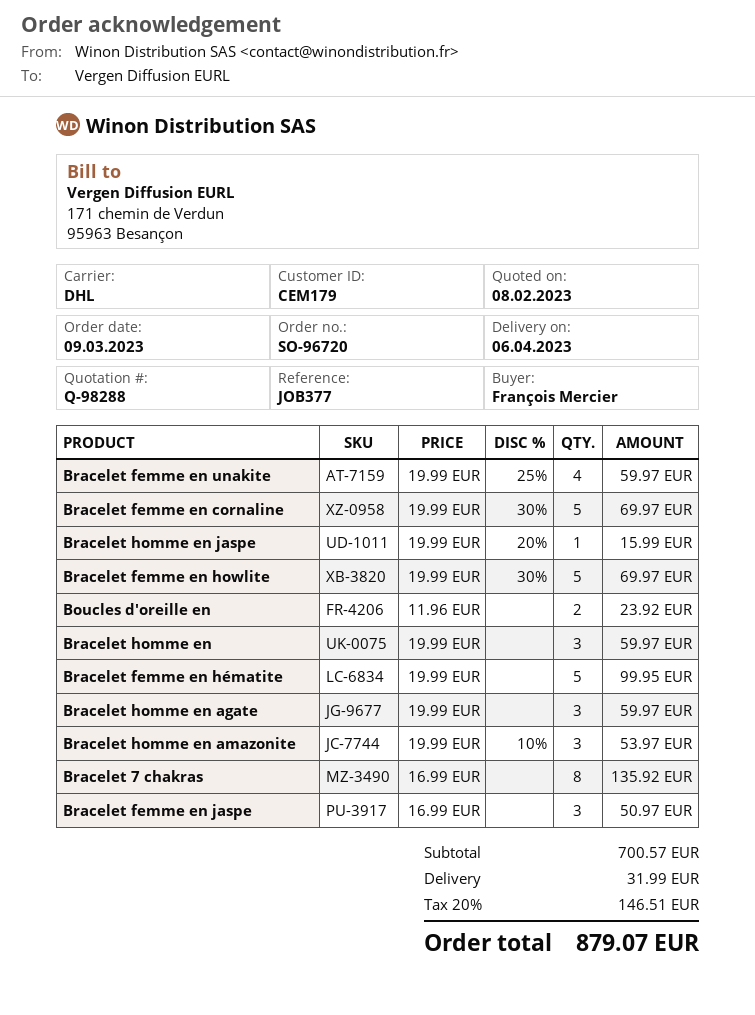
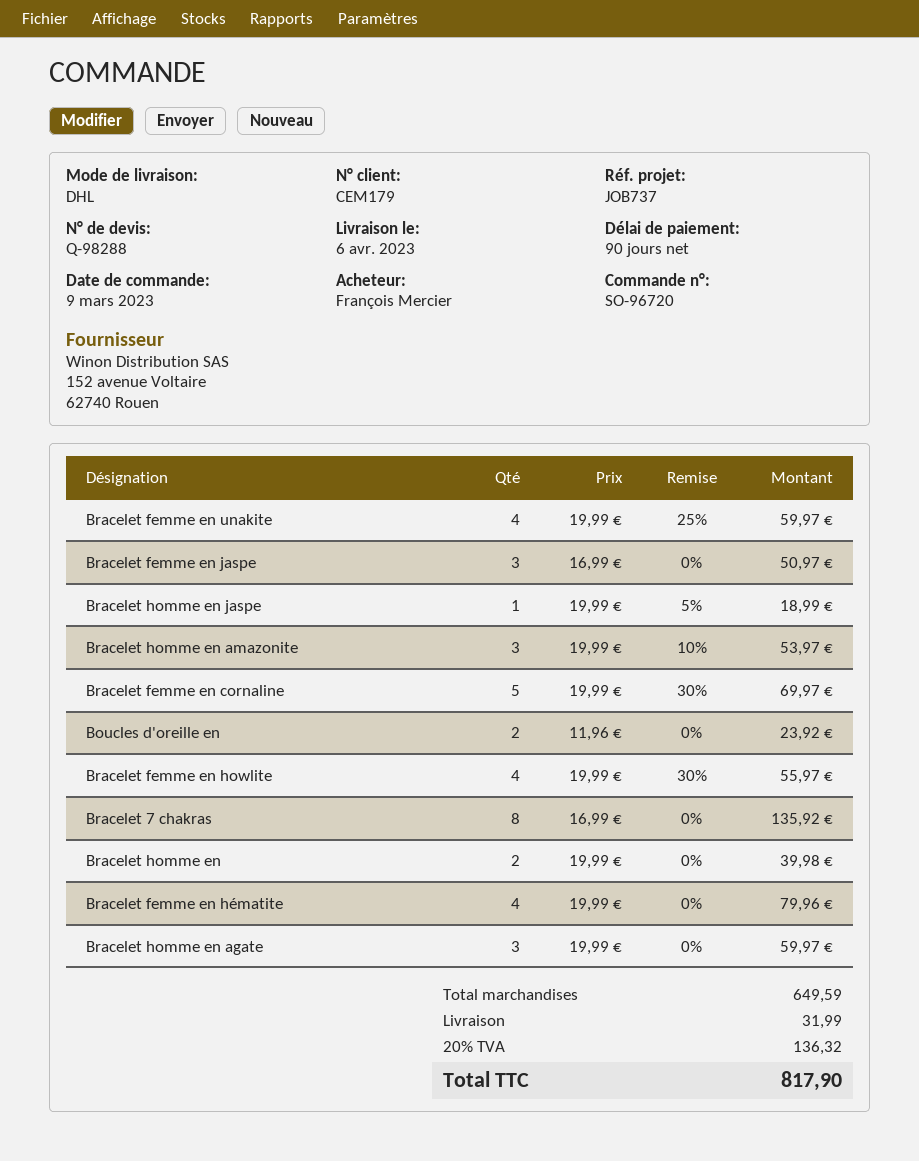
reference: JOB377 -> JOB737
Bracelet homme en jaspe: 1 x 19.99 - 20% = 15.99 -> 1 x 19.99 - 5% = 18.99
Bracelet femme en howlite: 5 x 19.99 - 30% = 69.97 -> 4 x 19.99 - 30% = 55.97
Bracelet homme en: 3 x 19.99 = 59.97 -> 2 x 19.99 = 39.98
Bracelet femme en hématite: 5 x 19.99 = 99.95 -> 4 x 19.99 = 79.96
subtotal: 700.57 -> 649.59
tax: 20% = 146.51 -> 20% = 136.32
total: 879.07 -> 817.90

